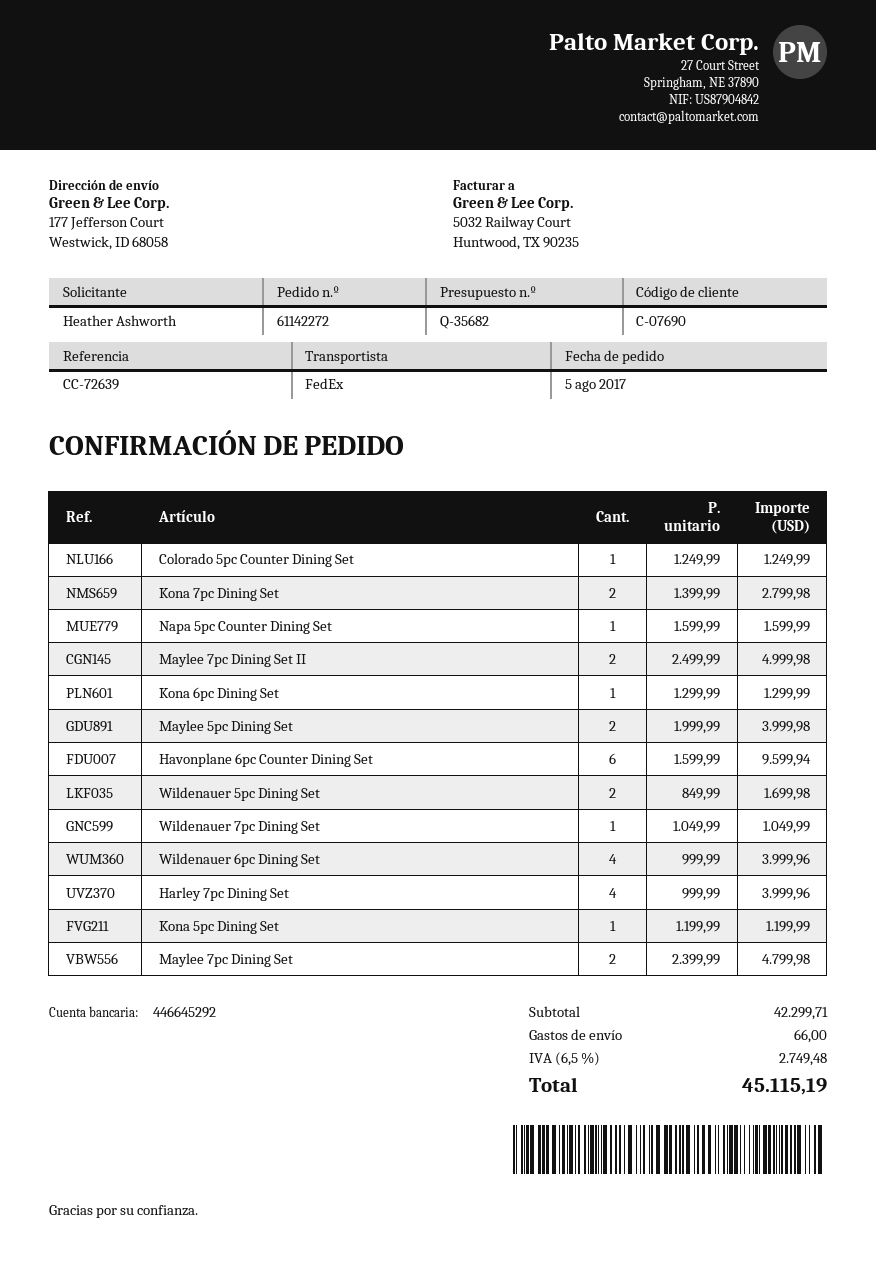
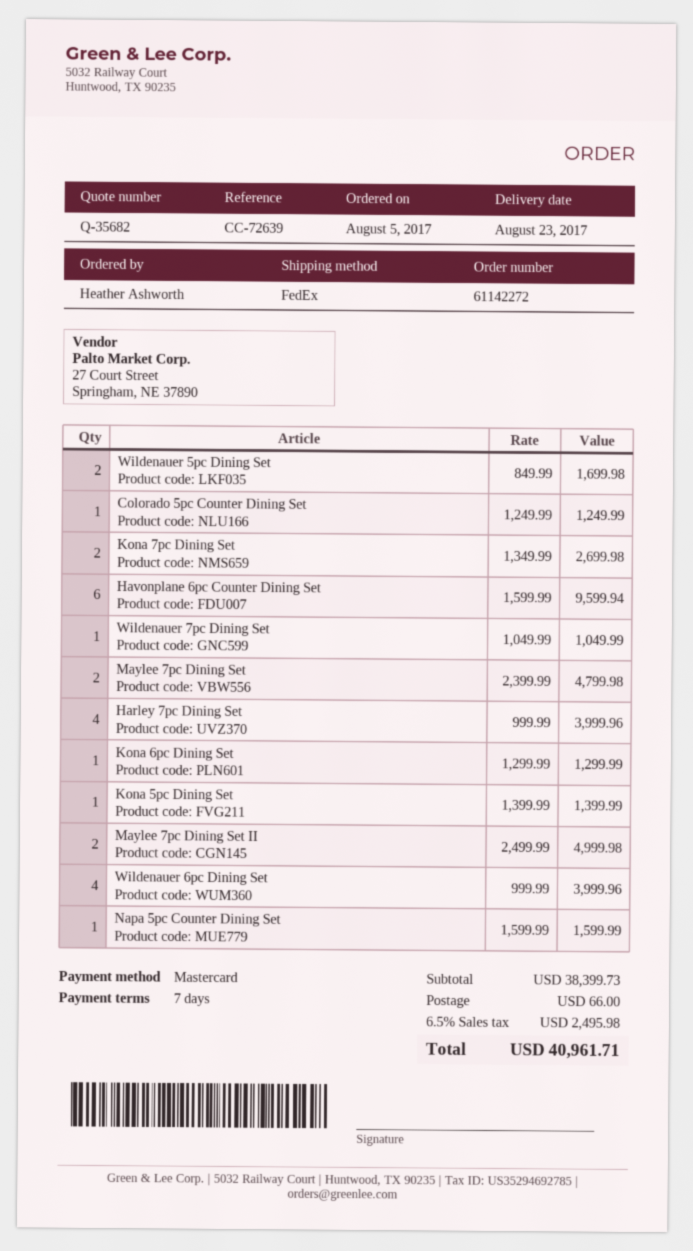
Kona 7pc Dining Set: 2 x 1399.99 = 2799.98 -> 2 x 1349.99 = 2699.98
Maylee 5pc Dining Set: 2 x 1999.99 = 3999.98 -> none
Kona 5pc Dining Set: 1 x 1199.99 = 1199.99 -> 1 x 1399.99 = 1399.99
subtotal: 42299.71 -> 38399.73
tax: 6.5% = 2749.48 -> 6.5% = 2495.98
total: 45115.19 -> 40961.71

